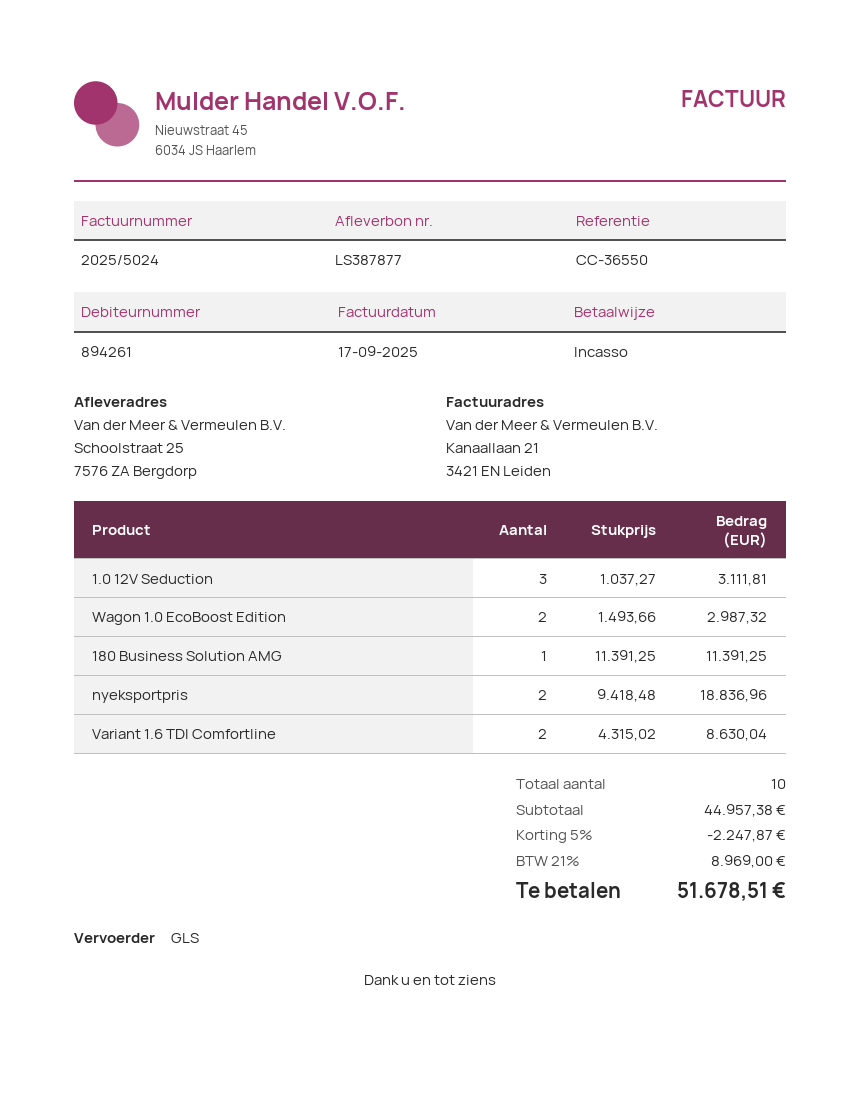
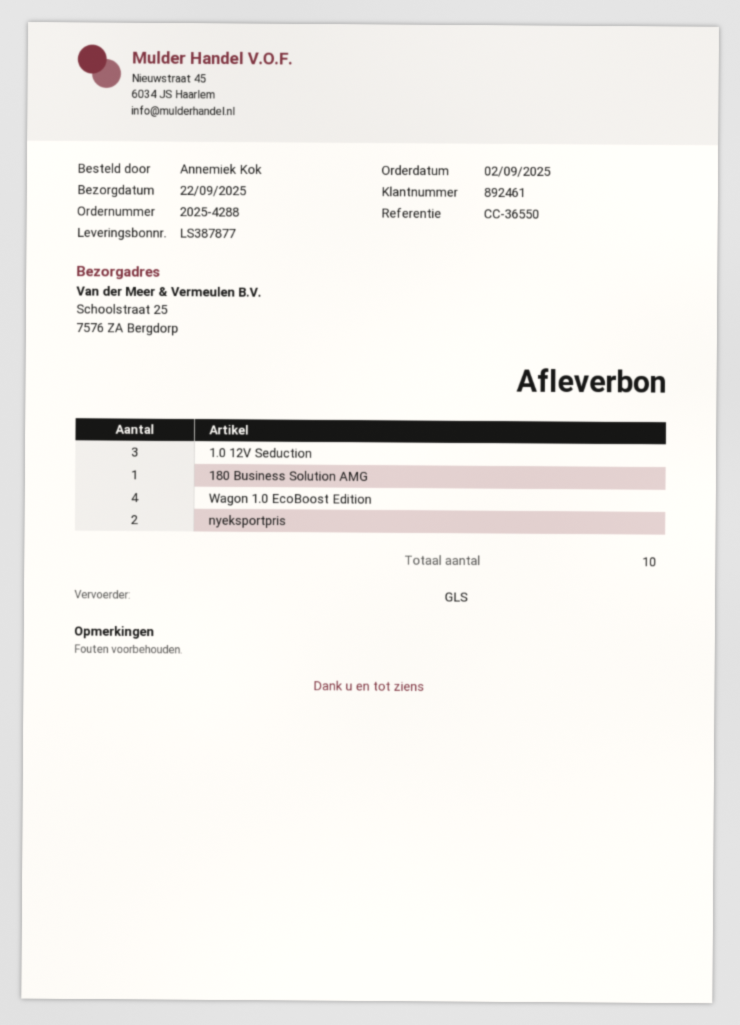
customer number: 894261 -> 892461
Wagon 1.0 EcoBoost Edition: 2 -> 4
Variant 1.6 TDI Comfortline: 2 -> none

